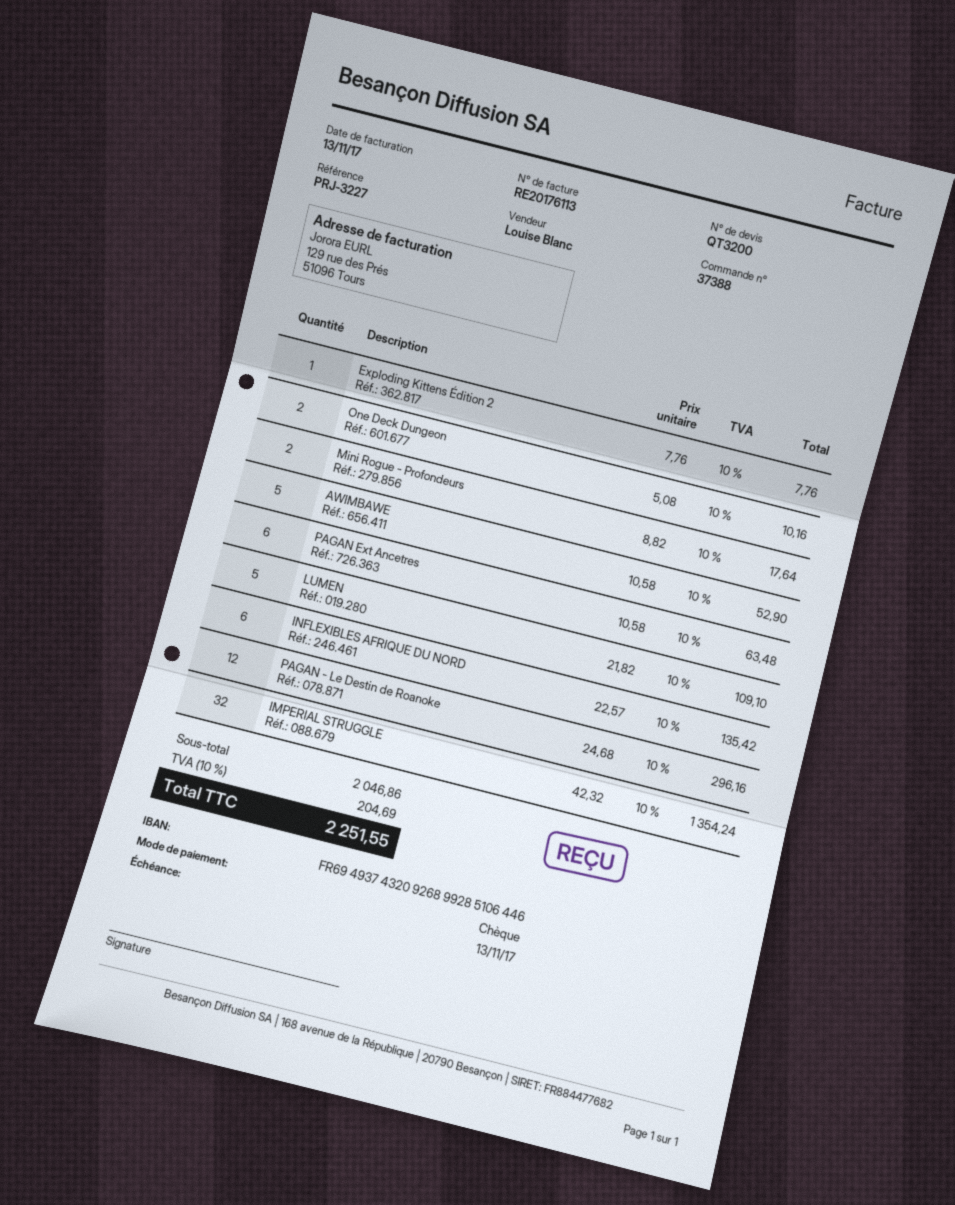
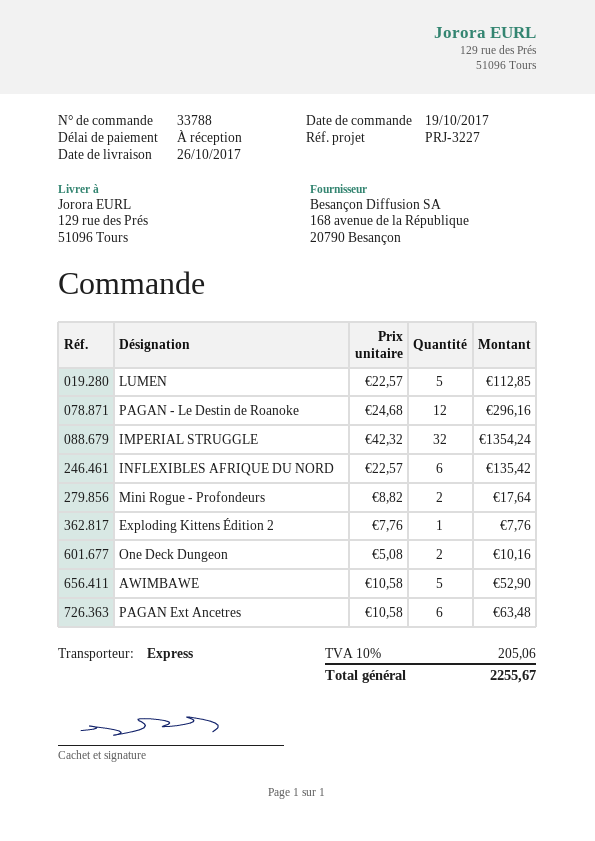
order number: 37388 -> 33788
LUMEN: 5 x 21.82 = 109.10 -> 5 x 22.57 = 112.85
tax: 10% = 204.69 -> 10% = 205.06
total: 2251.55 -> 2255.67

